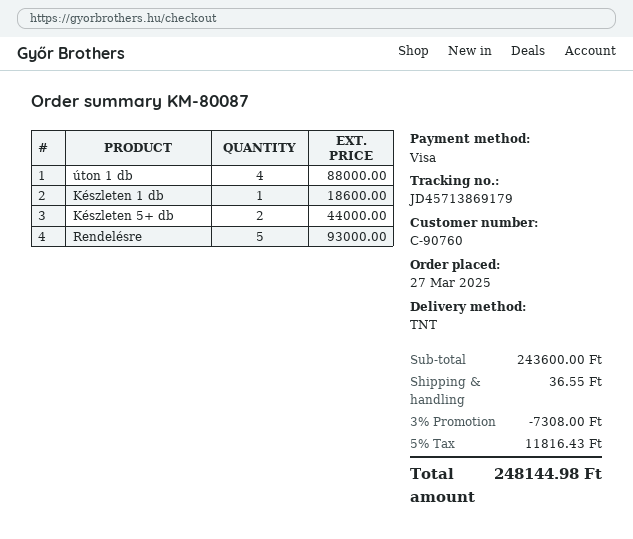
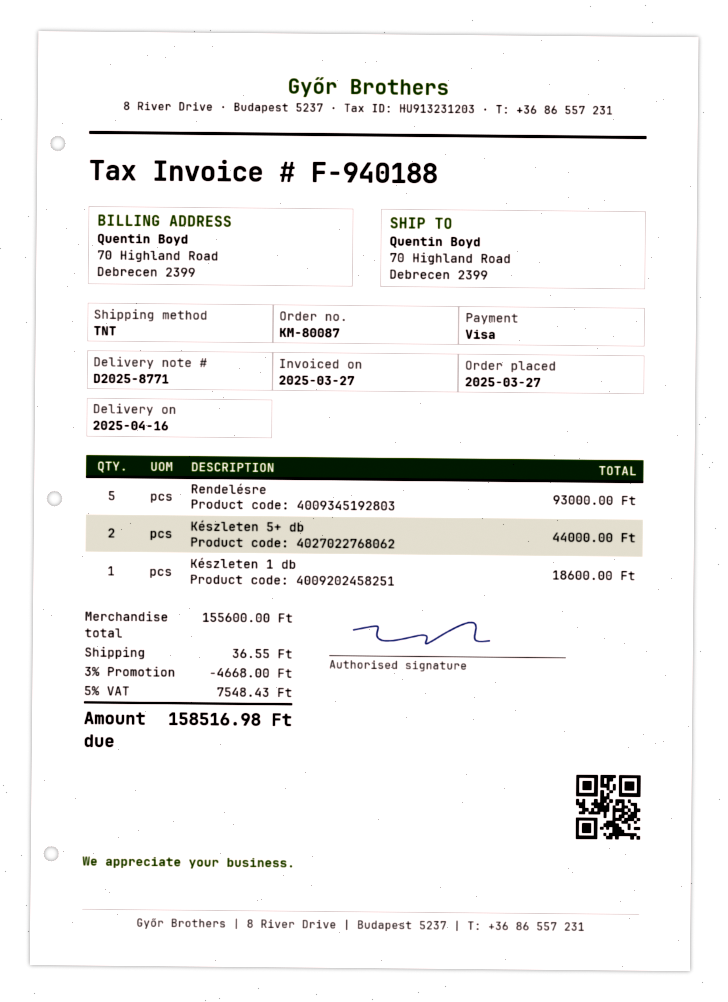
úton 1 db: 4 for 88000.00 -> none
subtotal: 243600.00 -> 155600.00
discount: 3% = 7308.00 -> 3% = 4668.00
tax: 5% = 11816.43 -> 5% = 7548.43
total: 248144.98 -> 158516.98

